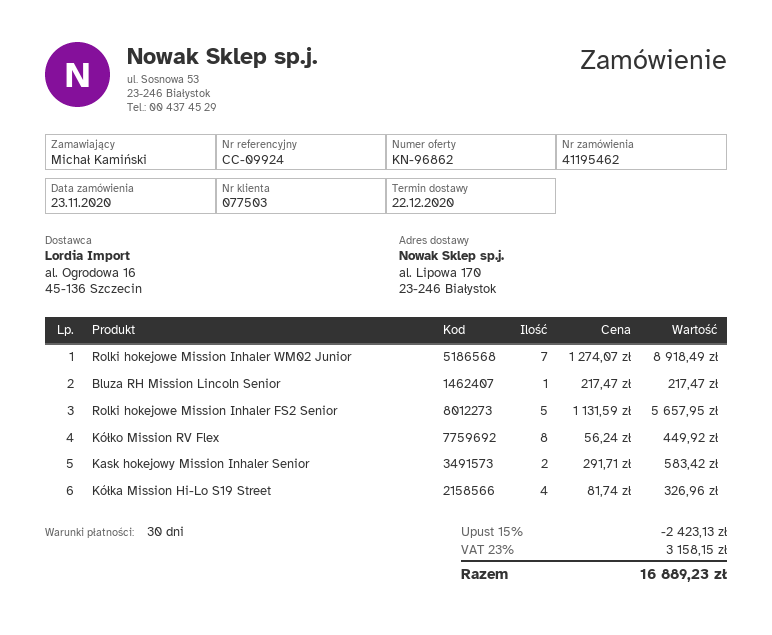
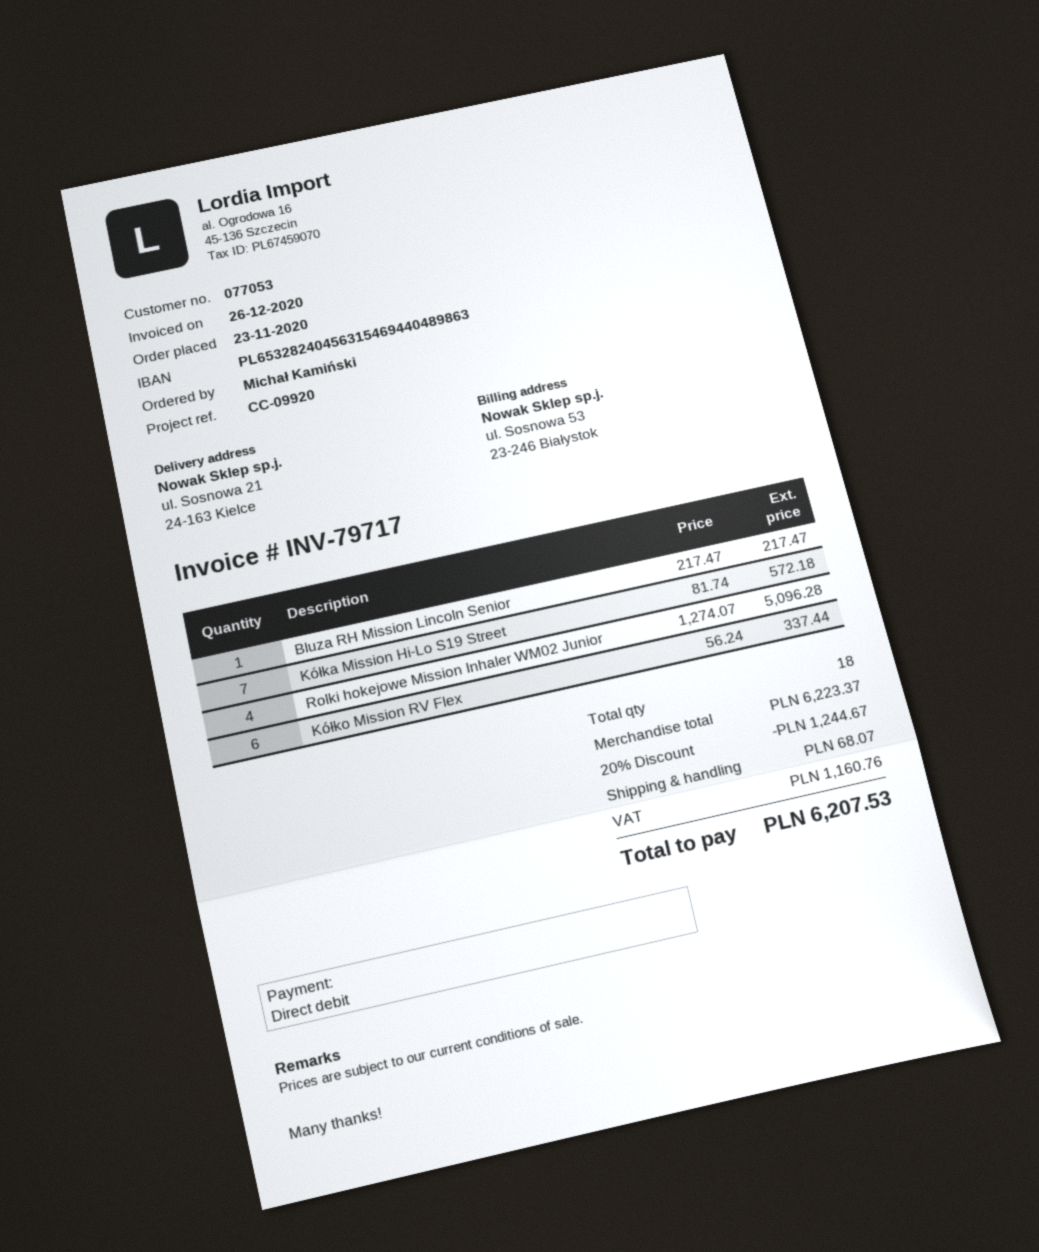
customer number: 077503 -> 077053
reference: CC-09924 -> CC-09920
ship to: al. Lipowa 170, 23-246 Białystok -> ul. Sosnowa 21, 24-163 Kielce
Rolki hokejowe Mission Inhaler WM02 Junior: 7 x 1274.07 = 8918.49 -> 4 x 1274.07 = 5096.28
Rolki hokejowe Mission Inhaler FS2 Senior: 5 x 1131.59 = 5657.95 -> none
Kółko Mission RV Flex: 8 x 56.24 = 449.92 -> 6 x 56.24 = 337.44
Kask hokejowy Mission Inhaler Senior: 2 x 291.71 = 583.42 -> none
Kółka Mission Hi-Lo S19 Street: 4 x 81.74 = 326.96 -> 7 x 81.74 = 572.18
discount: 15% = 2423.13 -> 20% = 1244.67
shipping: none -> 68.07
tax: 3158.15 -> 1160.76
total: 16889.23 -> 6207.53

